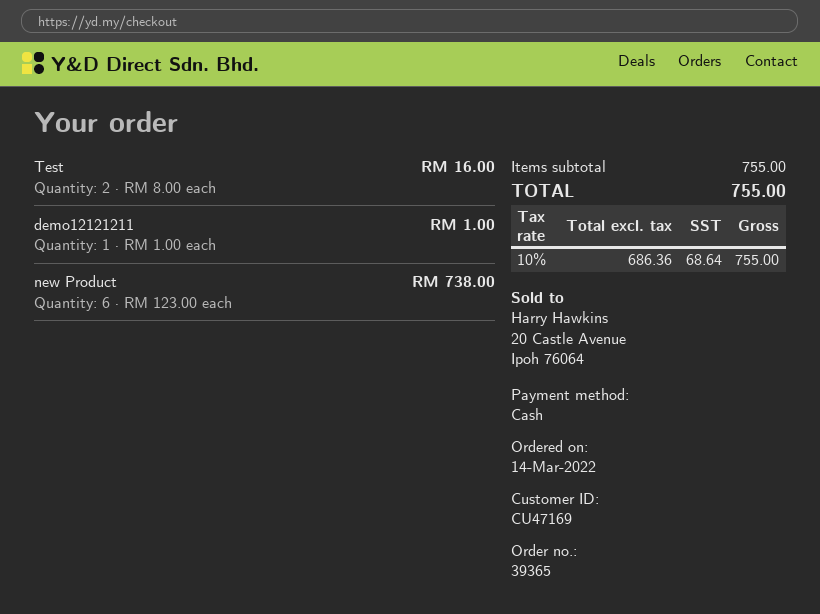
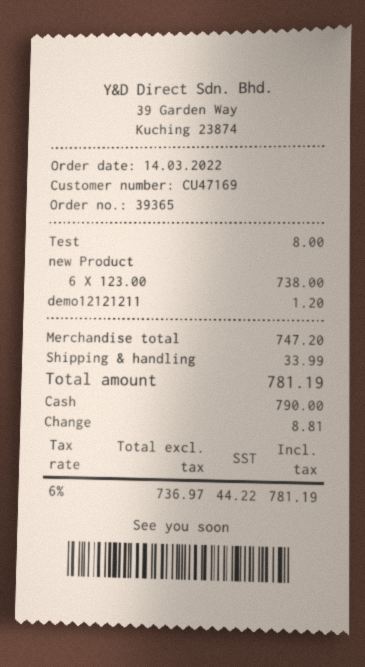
Test: 2 x 8.00 = 16.00 -> 1 x 8.00 = 8.00
demo12121211: 1 x 1.00 = 1.00 -> 1 x 1.20 = 1.20
subtotal: 755.00 -> 747.20
shipping: none -> 33.99
net: 686.36 -> 736.97
tax: 10% = 68.64 -> 6% = 44.22
total: 755.00 -> 781.19

